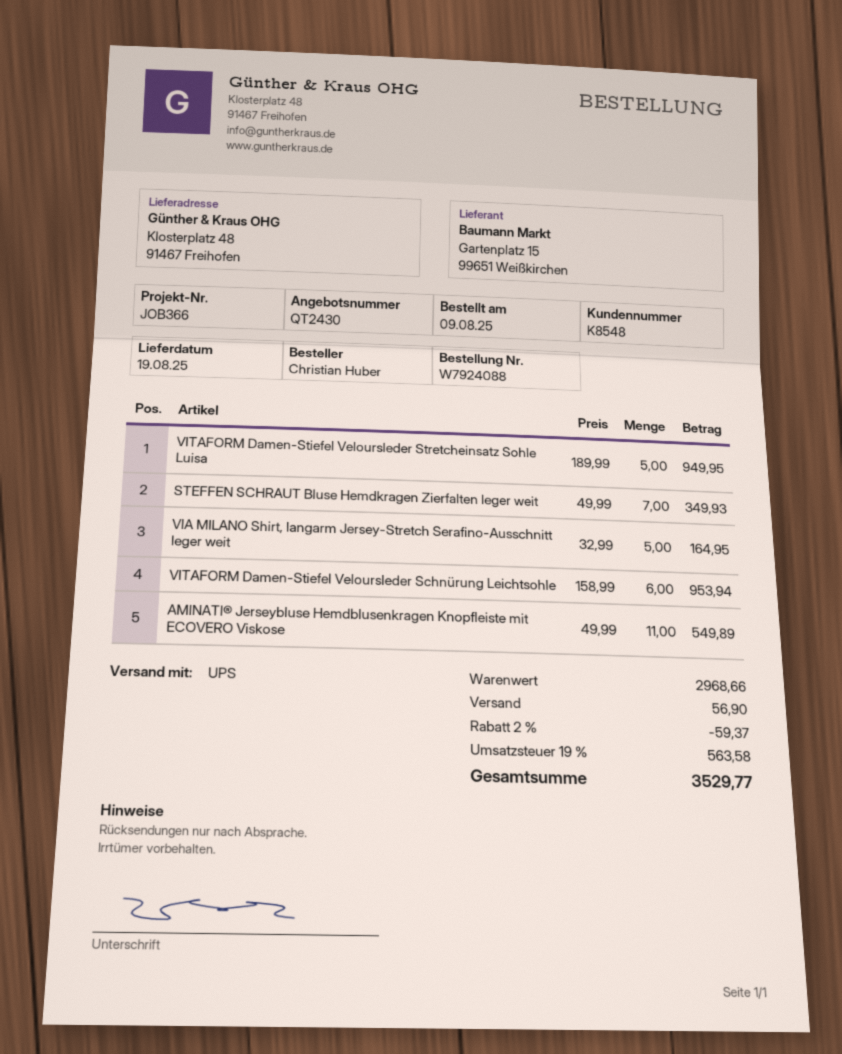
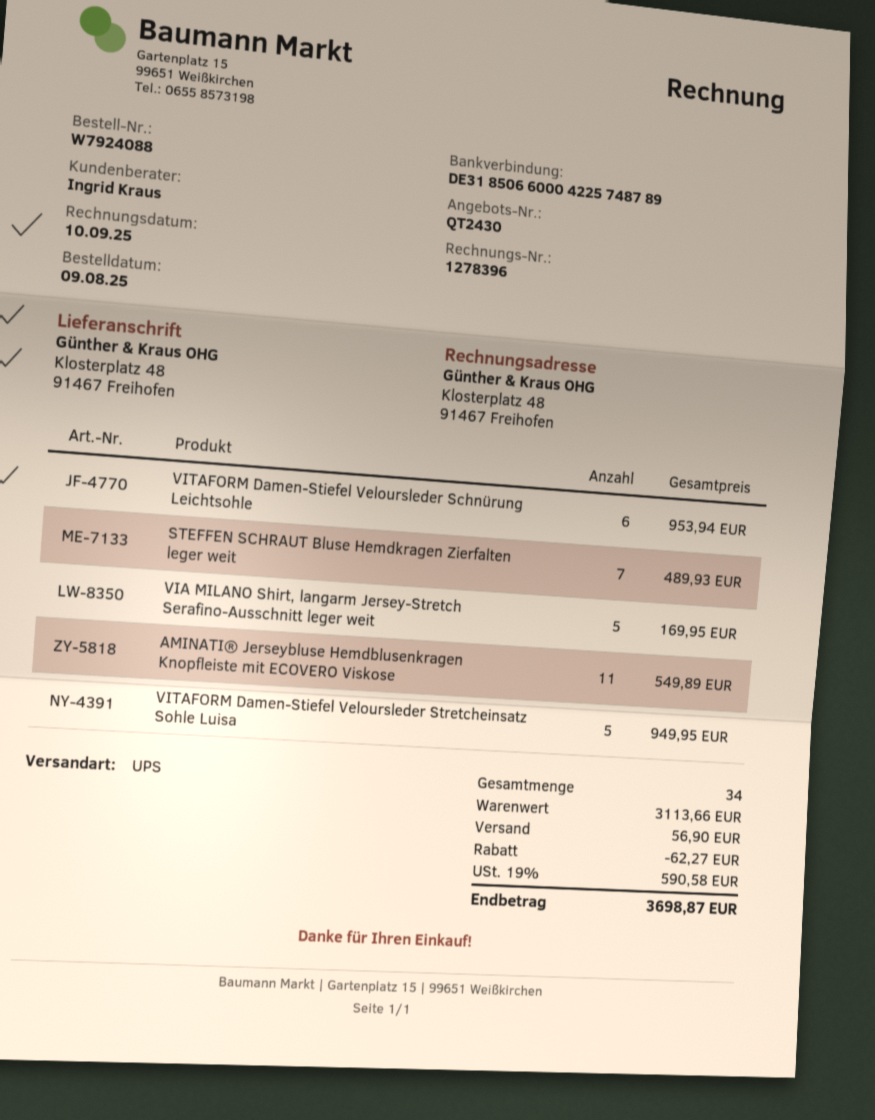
STEFFEN SCHRAUT Bluse Hemdkragen Zierfalten leger weit: 7 for 349.93 -> 7 for 489.93
VIA MILANO Shirt, langarm Jersey-Stretch Serafino-Ausschnitt leger weit: 5 for 164.95 -> 5 for 169.95
subtotal: 2968.66 -> 3113.66
discount: 59.37 -> 62.27
tax: 19% = 563.58 -> 19% = 590.58
total: 3529.77 -> 3698.87

